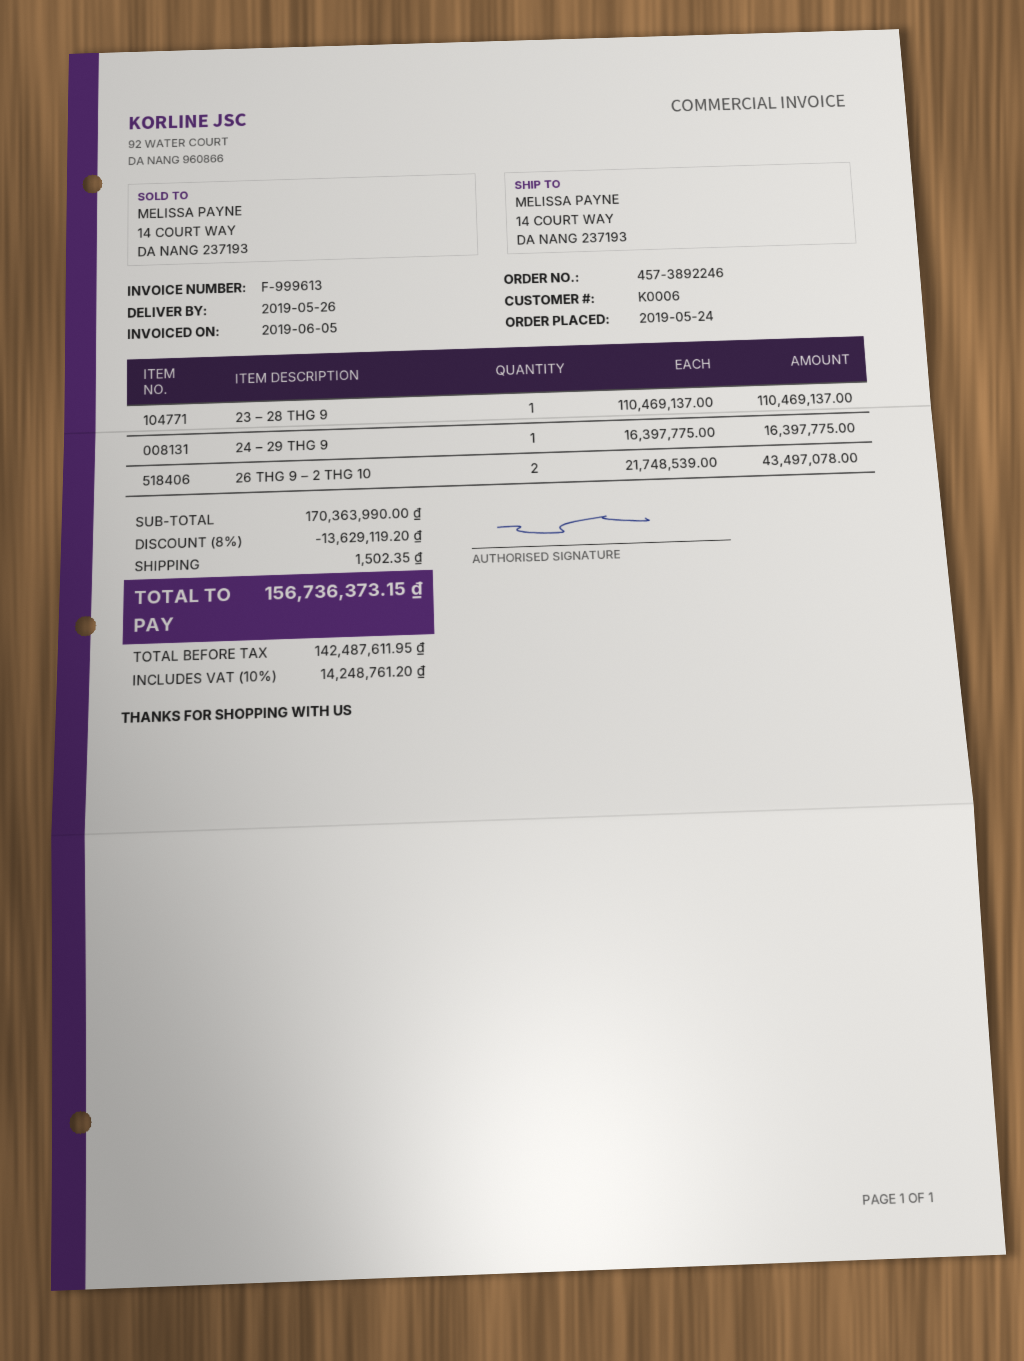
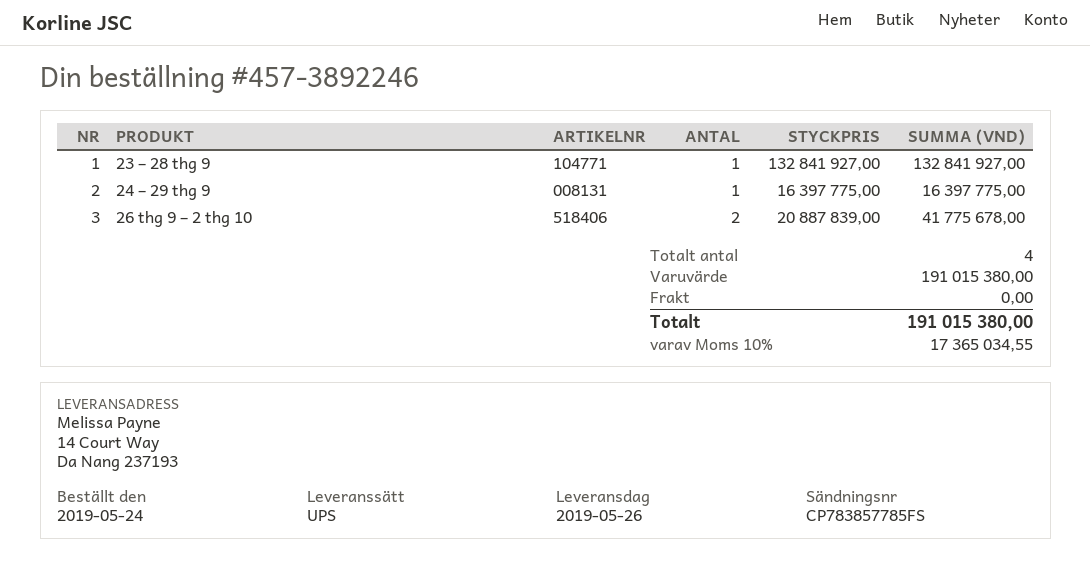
23 – 28 THG 9: 1 x 110469137.00 = 110469137.00 -> 1 x 132841927.00 = 132841927.00
26 THG 9 – 2 THG 10: 2 x 21748539.00 = 43497078.00 -> 2 x 20887839.00 = 41775678.00
subtotal: 170363990.00 -> 191015380.00
discount: 8% = 13629119.20 -> none
shipping: 1502.35 -> 0.00
tax: 10% = 14248761.20 -> 10% = 17365034.55
total: 156736373.15 -> 191015380.00

